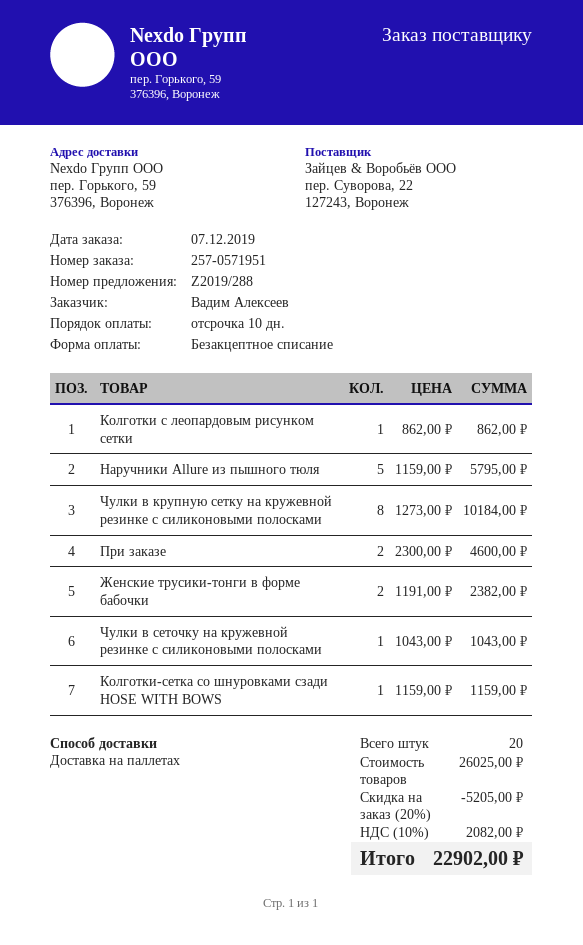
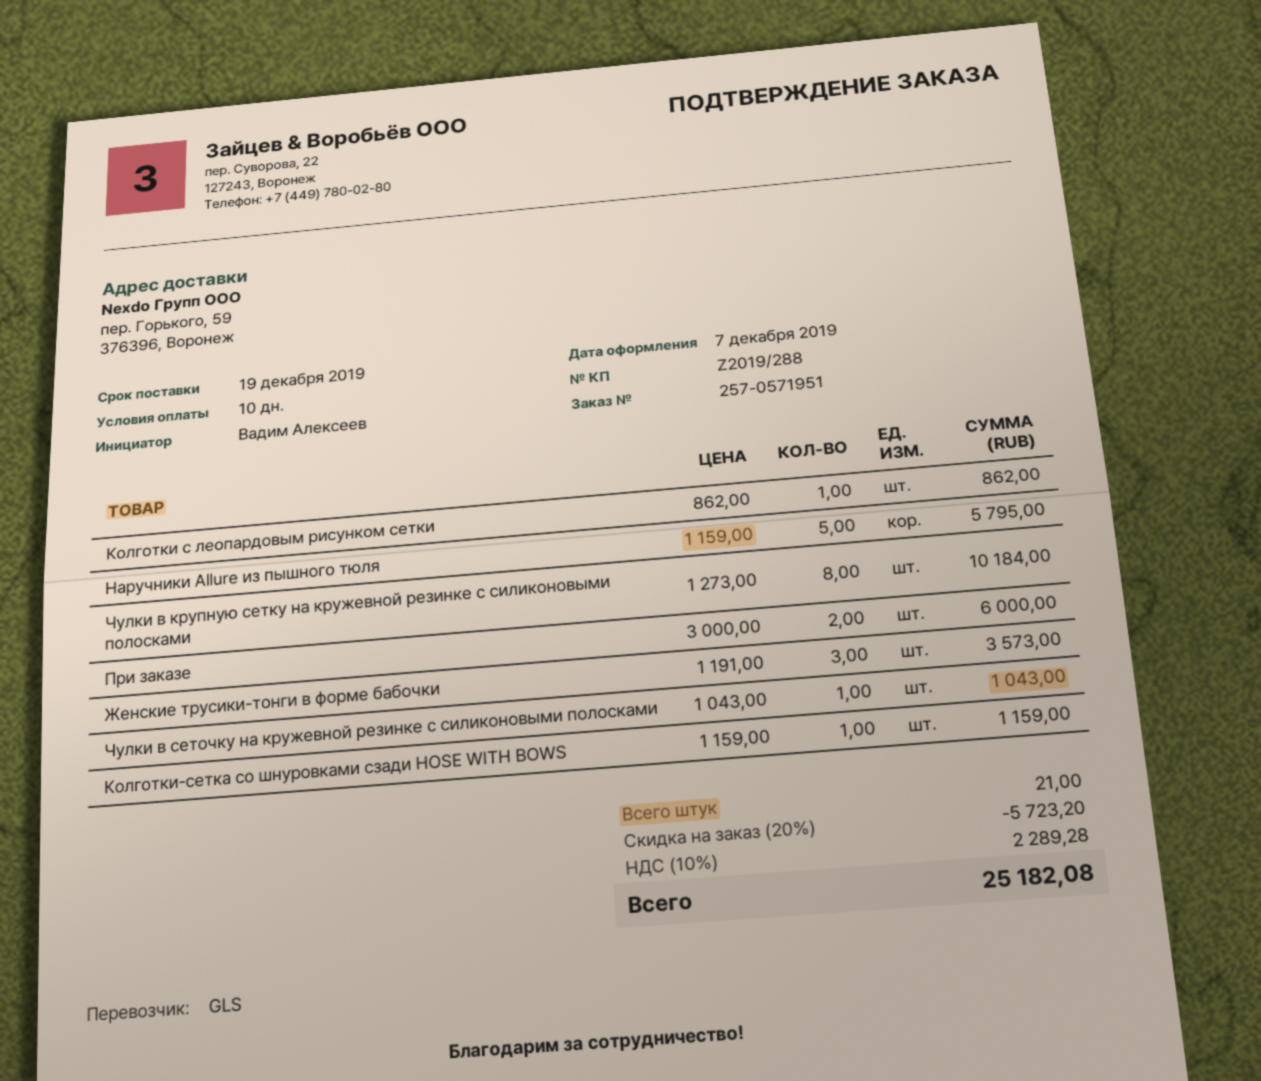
shipping method: pallet freight -> GLS
При заказе: 2 x 2300.00 = 4600.00 -> 2 x 3000.00 = 6000.00
Женские трусики-тонги в форме бабочки: 2 x 1191.00 = 2382.00 -> 3 x 1191.00 = 3573.00
total quantity: 20 -> 21
discount: 20% = 5205.00 -> 20% = 5723.20
tax: 10% = 2082.00 -> 10% = 2289.28
total: 22902.00 -> 25182.08

